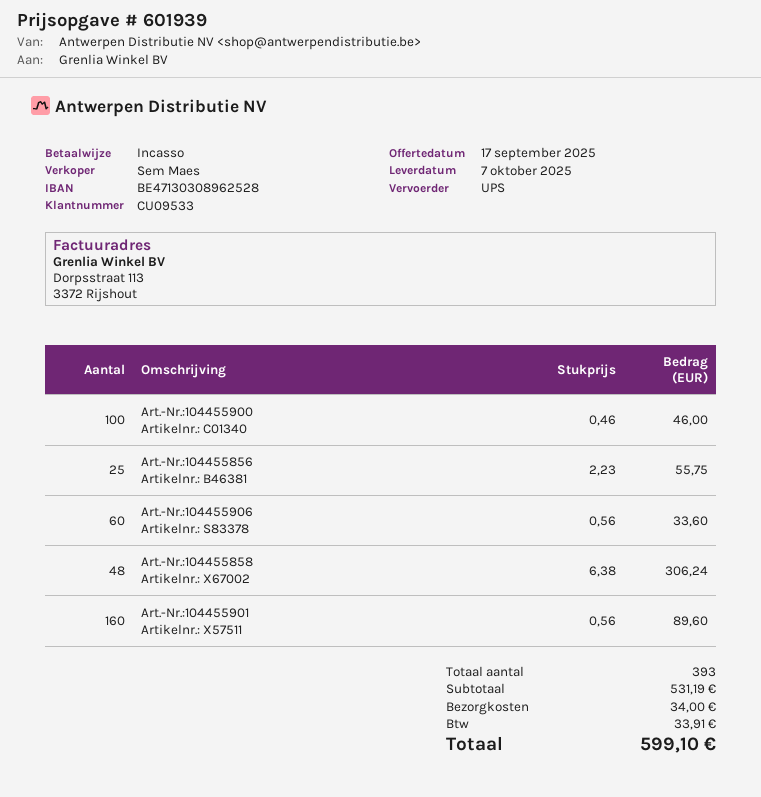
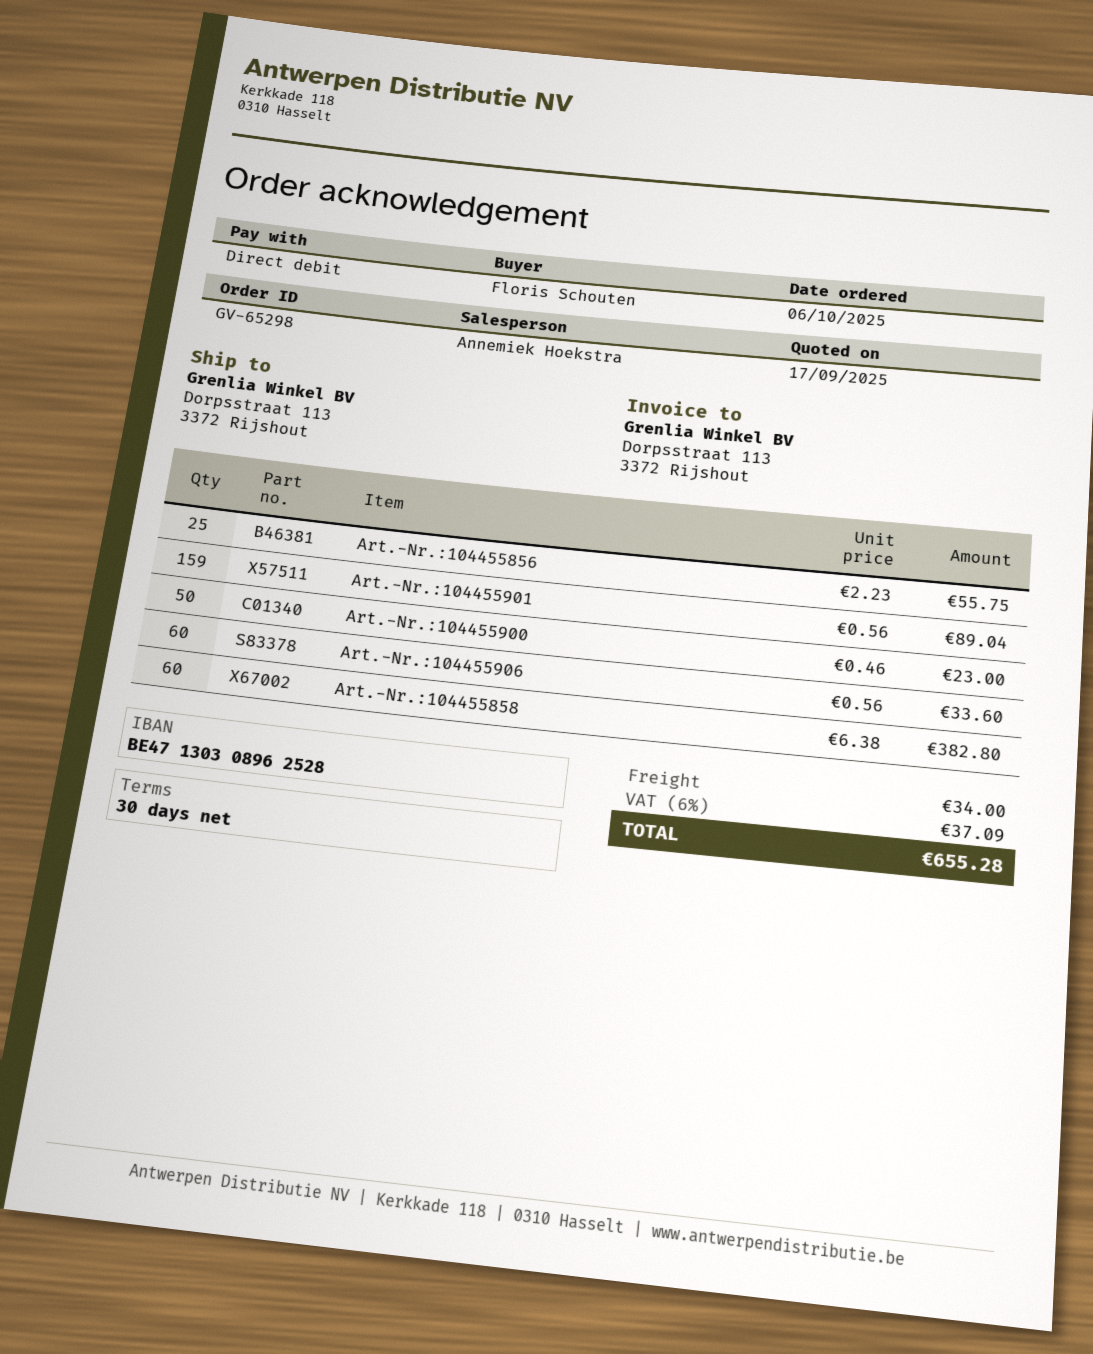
sales rep: Sem Maes -> Annemiek Hoekstra
Art.-Nr.:104455900: 100 x 0.46 = 46.00 -> 50 x 0.46 = 23.00
Art.-Nr.:104455858: 48 x 6.38 = 306.24 -> 60 x 6.38 = 382.80
Art.-Nr.:104455901: 160 x 0.56 = 89.60 -> 159 x 0.56 = 89.04
tax: 33.91 -> 37.09
total: 599.10 -> 655.28

